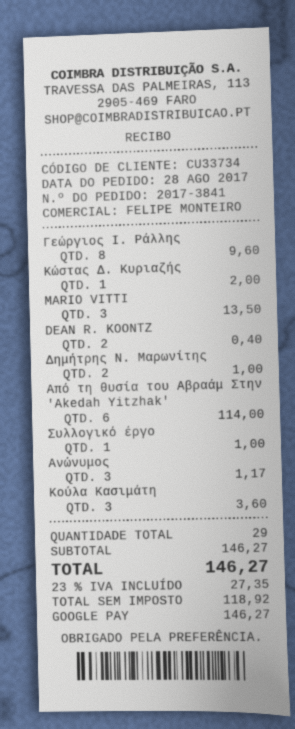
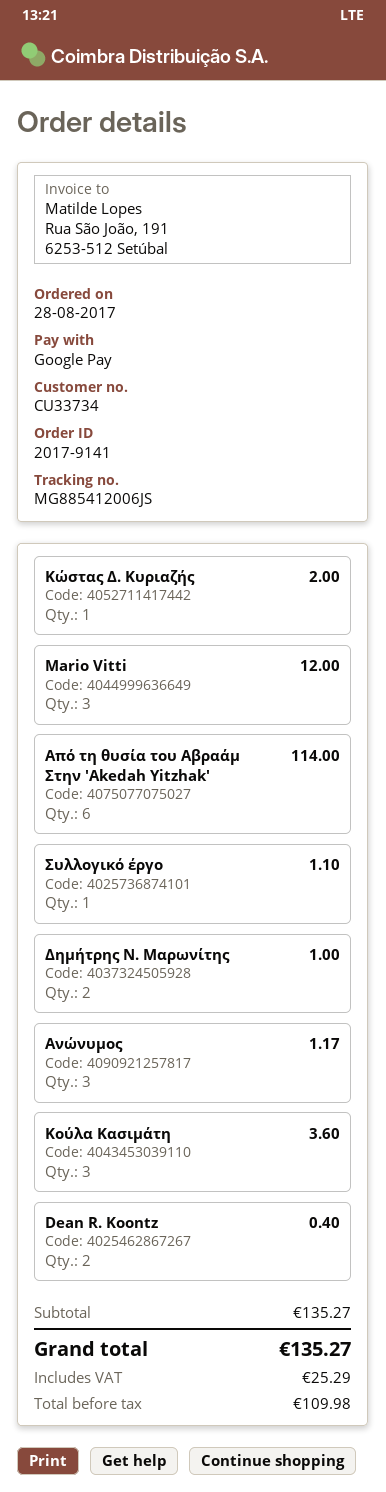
order number: 2017-3841 -> 2017-9141
Γεώργιος Ι. Ράλλης: 8 for 9.60 -> none
MARIO VITTI: 3 for 13.50 -> 3 for 12.00
Συλλογικό έργο: 1 for 1.00 -> 1 for 1.10
subtotal: 146.27 -> 135.27
net: 118.92 -> 109.98
tax: 27.35 -> 25.29
total: 146.27 -> 135.27

